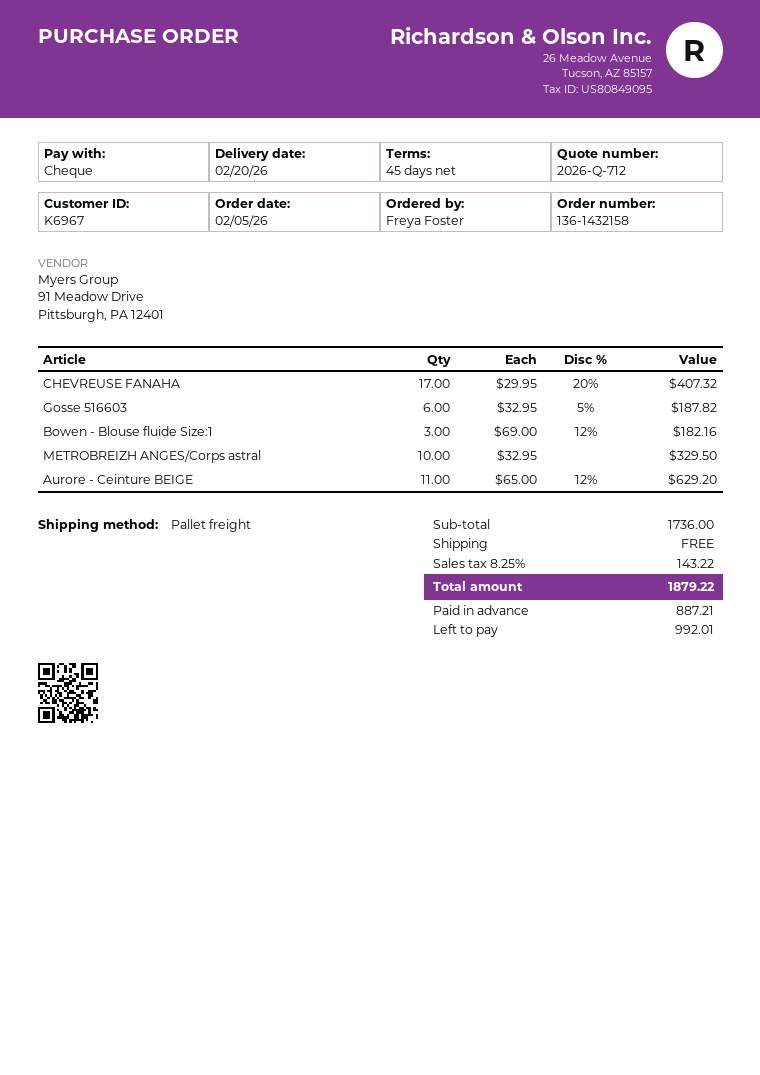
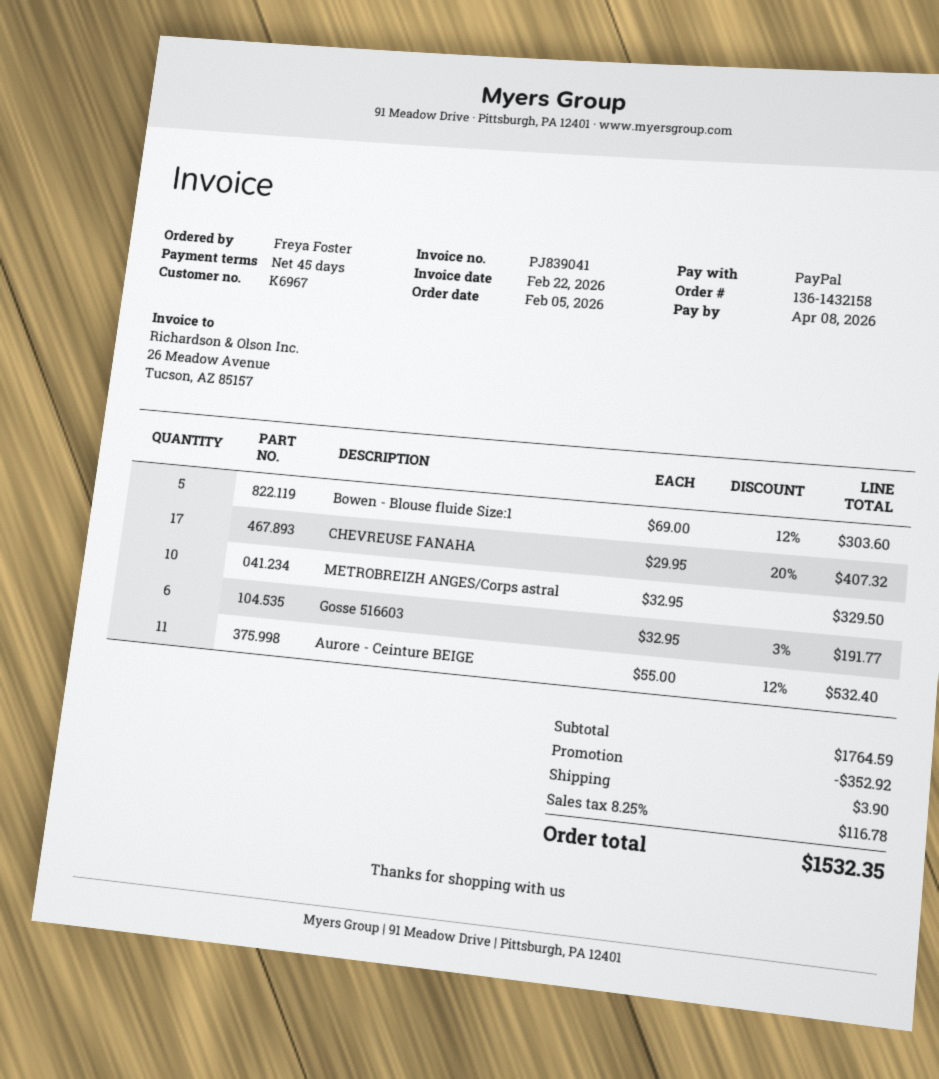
payment method: cheque -> PayPal
Gosse 516603: 6 x 32.95 - 5% = 187.82 -> 6 x 32.95 - 3% = 191.77
Bowen - Blouse fluide Size:1: 3 x 69.00 - 12% = 182.16 -> 5 x 69.00 - 12% = 303.60
Aurore - Ceinture BEIGE: 11 x 65.00 - 12% = 629.20 -> 11 x 55.00 - 12% = 532.40
subtotal: 1736.00 -> 1764.59
discount: none -> 352.92
shipping: 0.00 -> 3.90
tax: 8.25% = 143.22 -> 8.25% = 116.78
total: 1879.22 -> 1532.35

